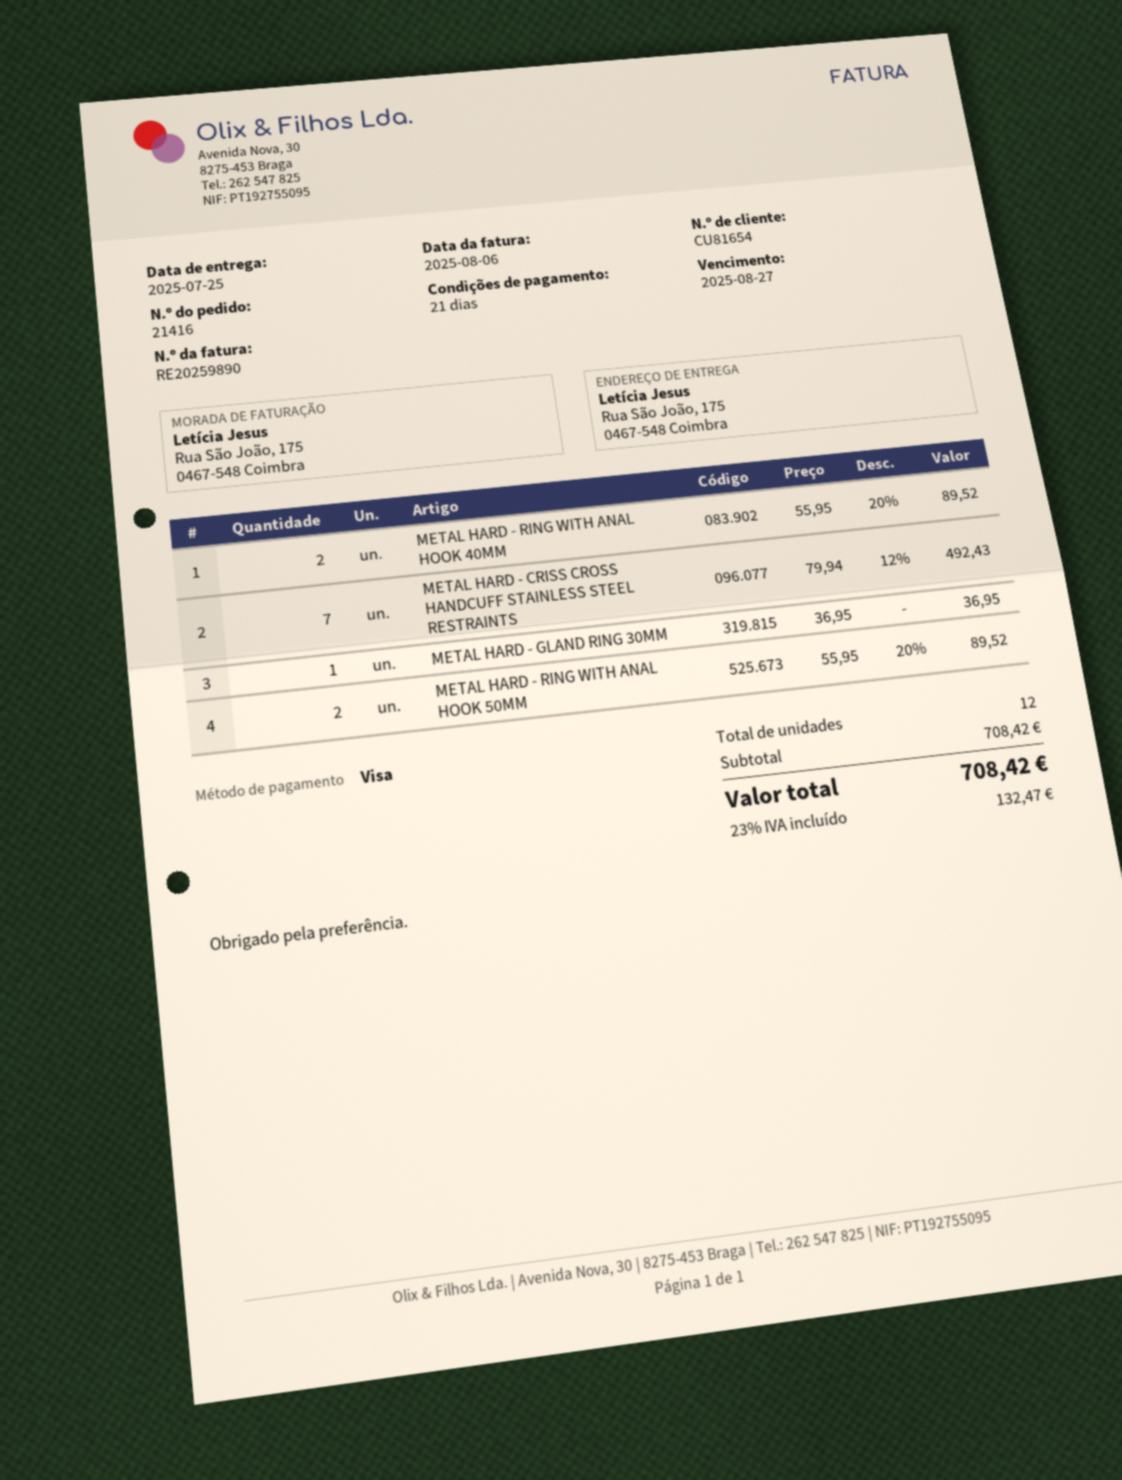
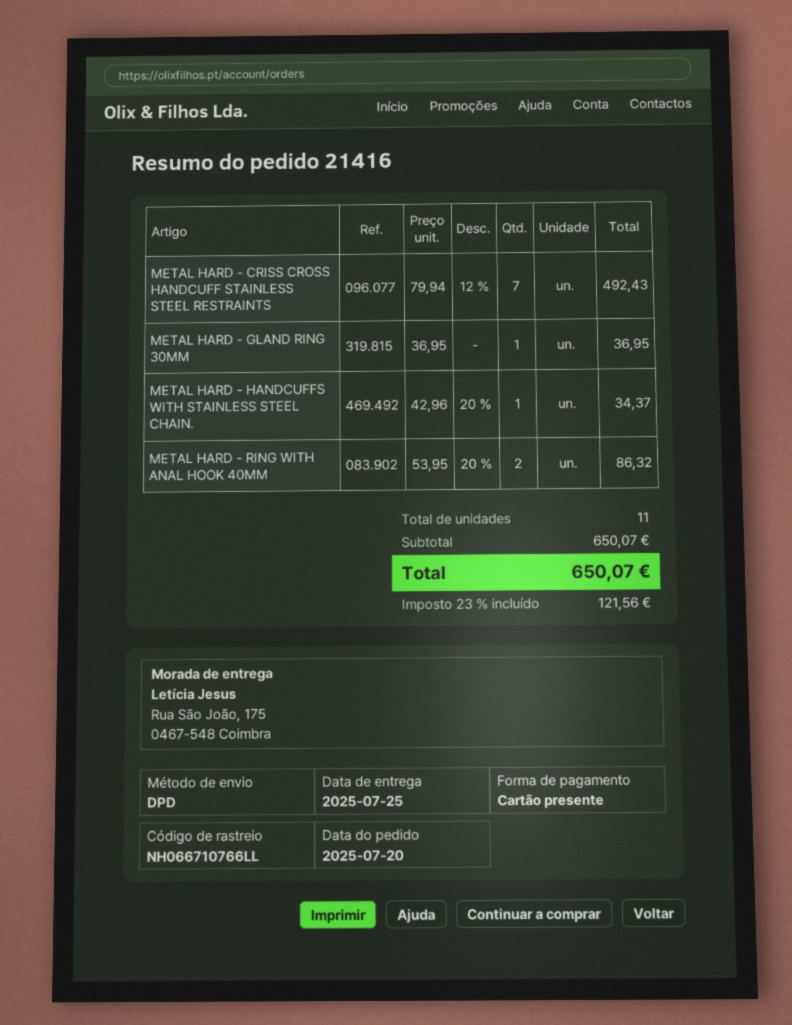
payment method: Visa -> gift card
METAL HARD - RING WITH ANAL HOOK 40MM: 2 x 55.95 - 20% = 89.52 -> 2 x 53.95 - 20% = 86.32
METAL HARD - RING WITH ANAL HOOK 50MM: 2 x 55.95 - 20% = 89.52 -> none
METAL HARD - HANDCUFFS WITH STAINLESS STEEL CHAIN.: none -> 1 x 42.96 - 20% = 34.37
total quantity: 12 -> 11
subtotal: 708.42 -> 650.07
tax: 23% = 132.47 -> 23% = 121.56
total: 708.42 -> 650.07

